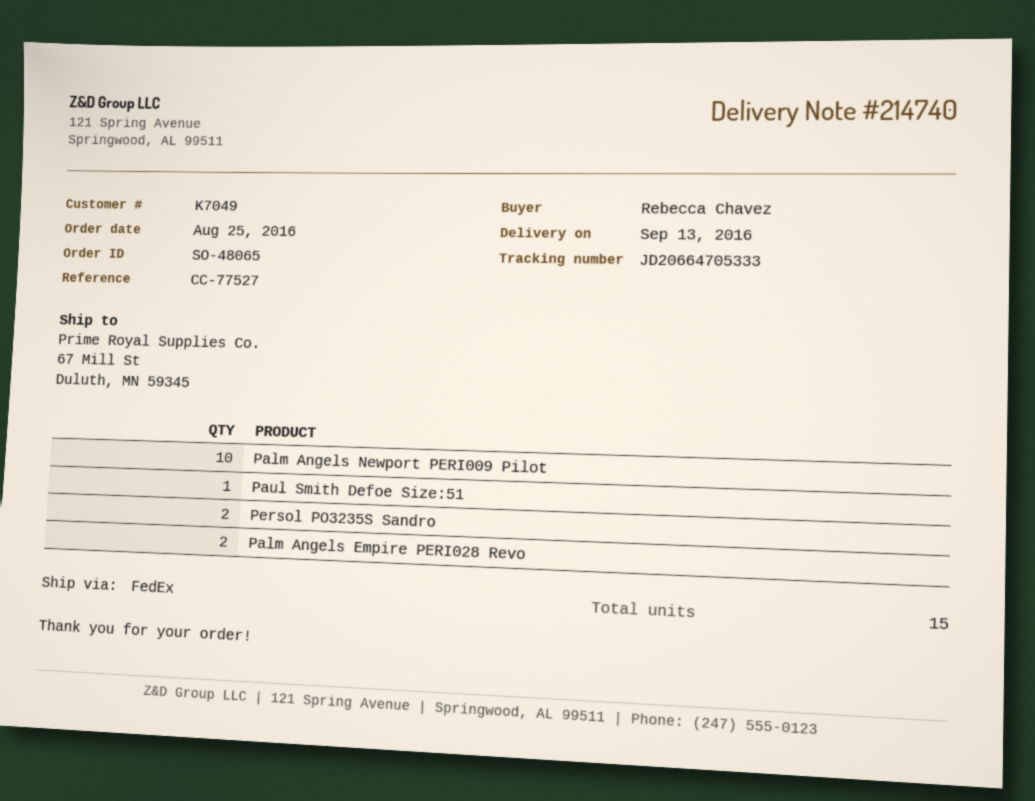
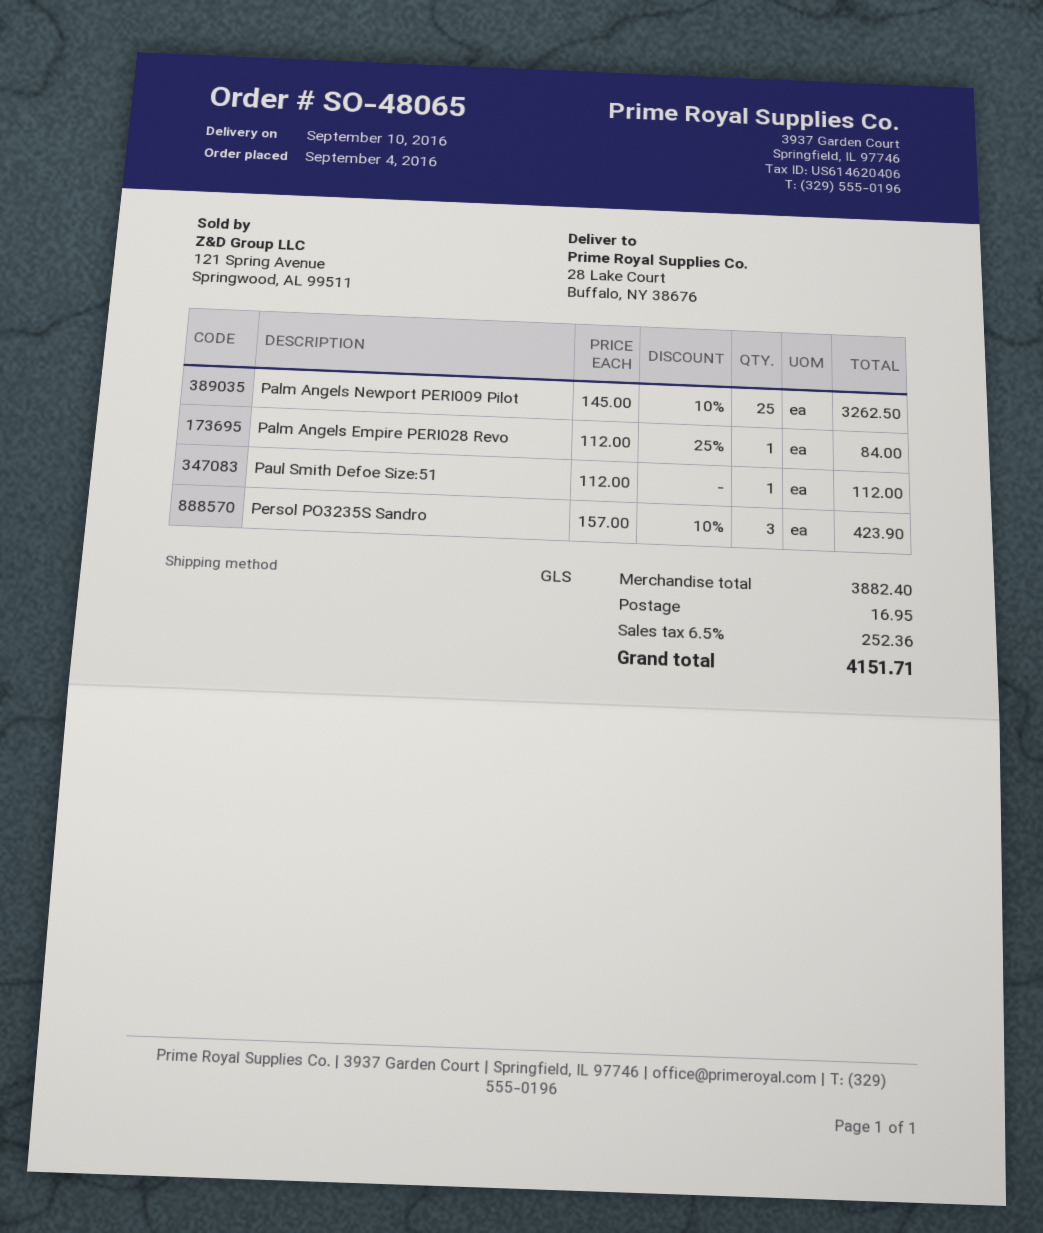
order date: 2016-08-25 -> 2016-09-04
delivery date: 2016-09-13 -> 2016-09-10
shipping method: FedEx -> GLS
ship to: 67 Mill St, Duluth, MN 59345 -> 28 Lake Court, Buffalo, NY 38676
Palm Angels Newport PERI009 Pilot: 10 -> 25
Persol PO3235S Sandro: 2 -> 3
Palm Angels Empire PERI028 Revo: 2 -> 1

